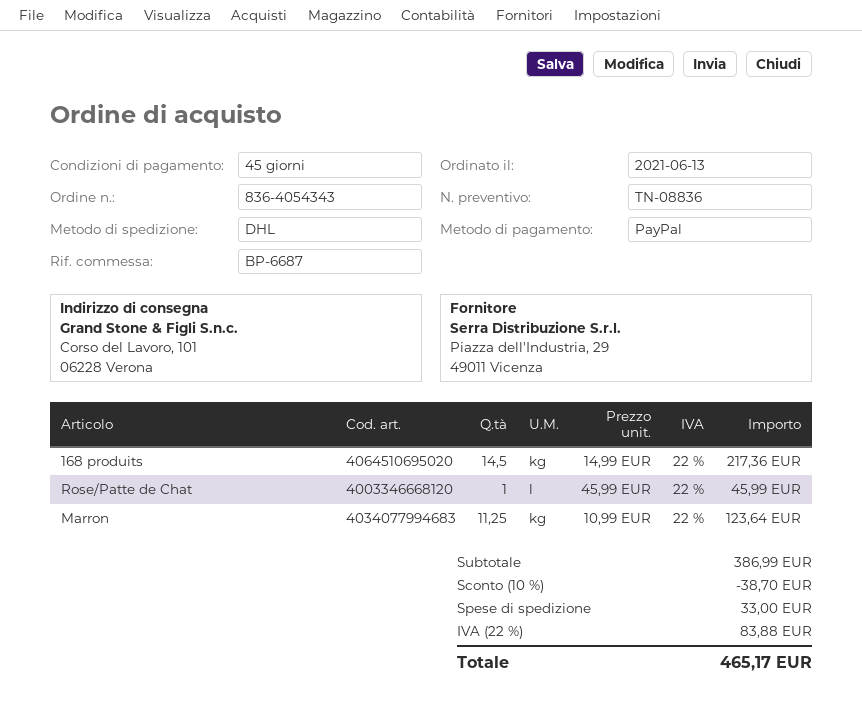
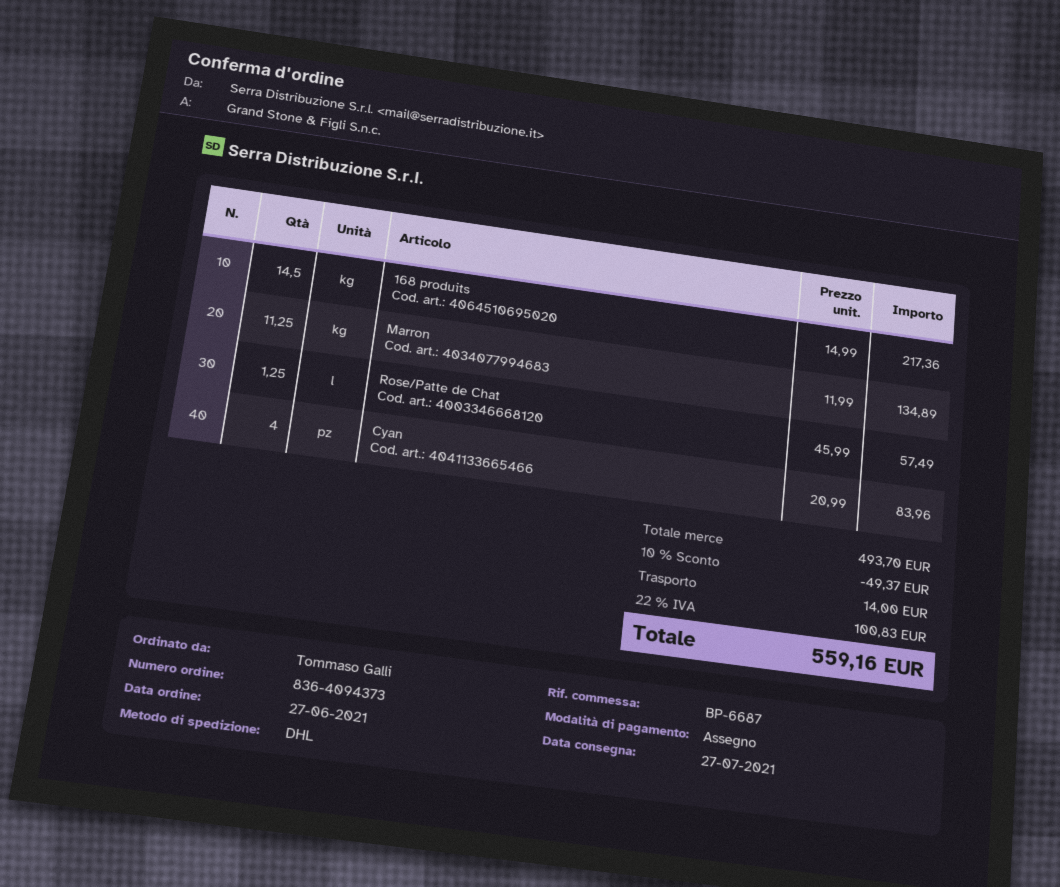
order number: 836-4054343 -> 836-4094373
order date: 2021-06-13 -> 2021-06-27
payment method: PayPal -> cheque
Rose/Patte de Chat: 1 x 45.99 = 45.99 -> 1.25 x 45.99 = 57.49
Marron: 11.25 x 10.99 = 123.64 -> 11.25 x 11.99 = 134.89
Cyan: none -> 4 x 20.99 = 83.96
subtotal: 386.99 -> 493.70
discount: 10% = 38.70 -> 10% = 49.37
shipping: 33.00 -> 14.00
tax: 22% = 83.88 -> 22% = 100.83
total: 465.17 -> 559.16

